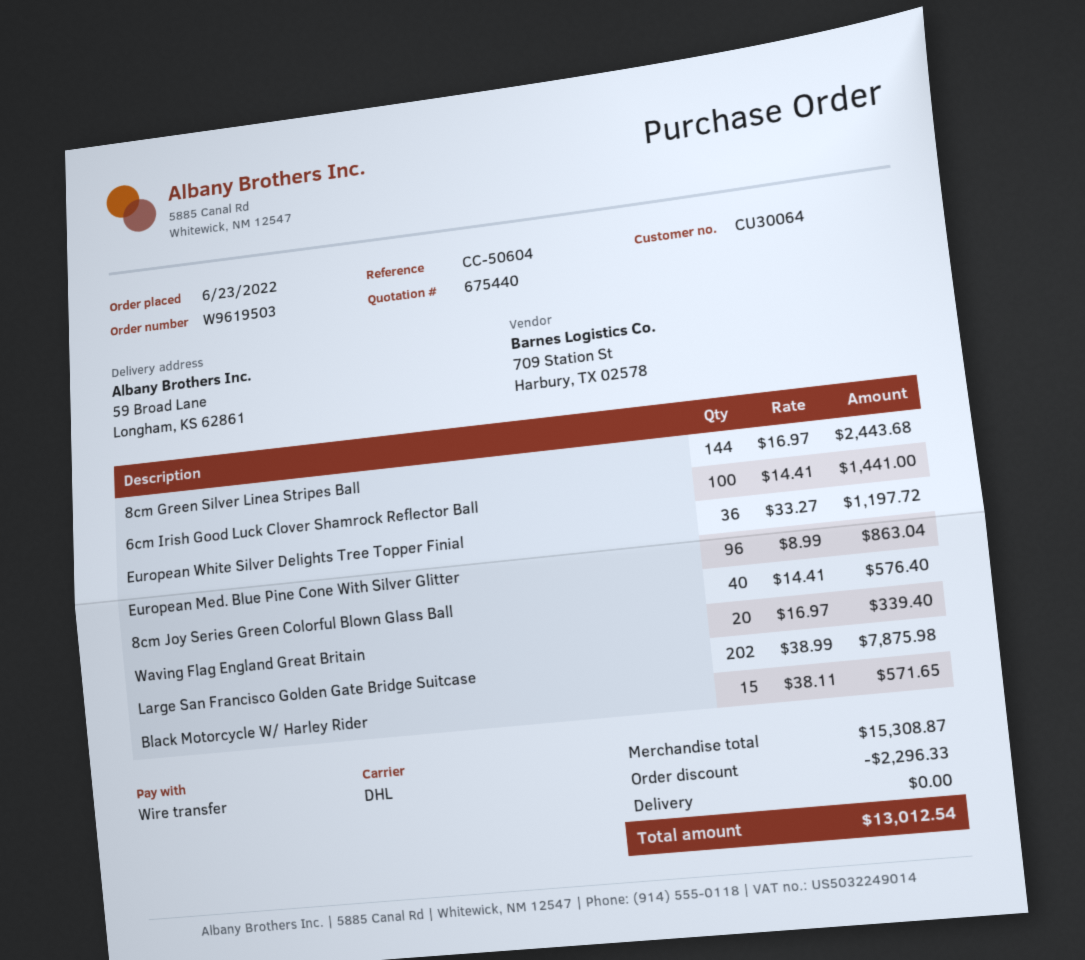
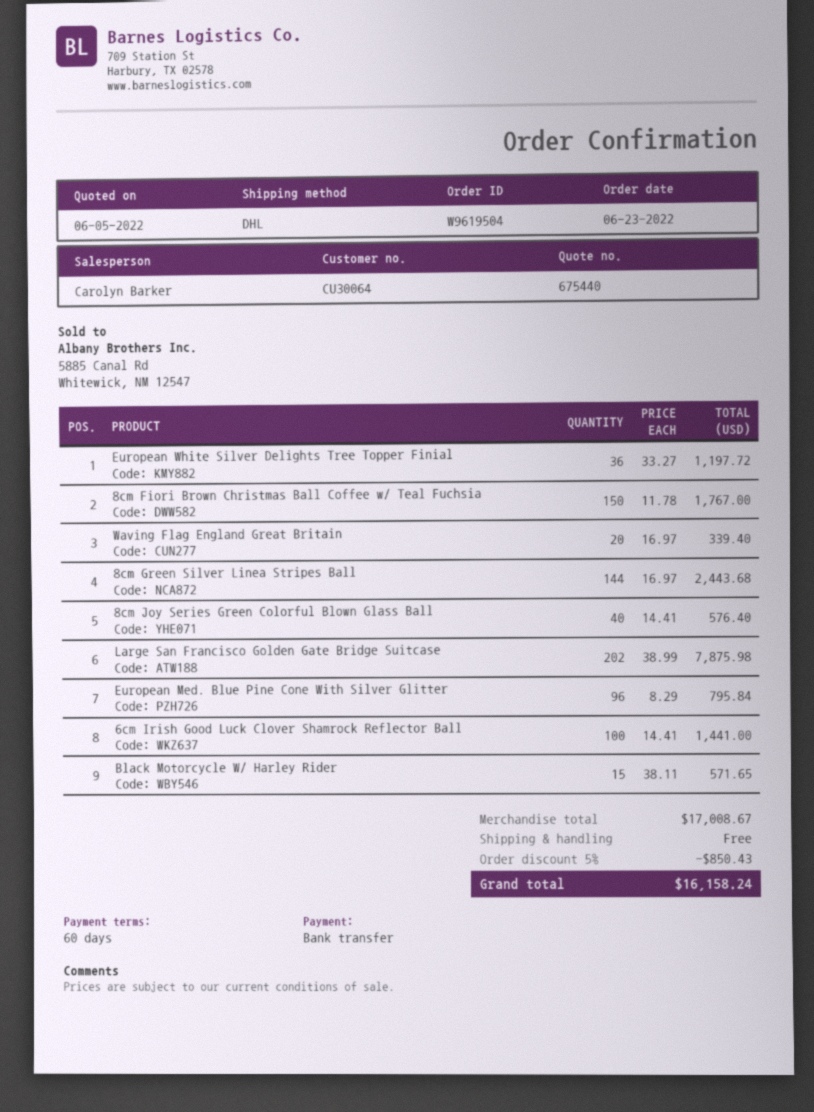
order number: W9619503 -> W9619504
European Med. Blue Pine Cone With Silver Glitter: 96 x 8.99 = 863.04 -> 96 x 8.29 = 795.84
8cm Fiori Brown Christmas Ball Coffee w/ Teal Fuchsia: none -> 150 x 11.78 = 1767.00
subtotal: 15308.87 -> 17008.67
discount: 2296.33 -> 850.43
total: 13012.54 -> 16158.24

